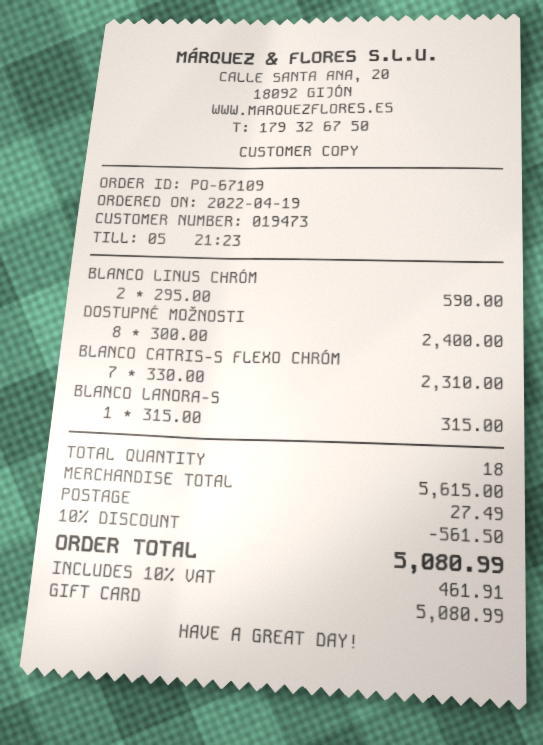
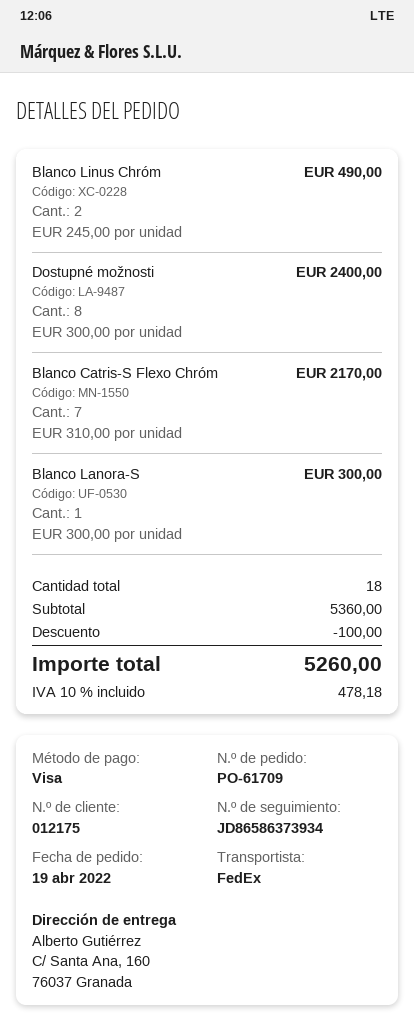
order number: PO-67109 -> PO-61709
customer number: 019473 -> 012175
payment method: gift card -> Visa
BLANCO LINUS CHRÓM: 2 x 295.00 = 590.00 -> 2 x 245.00 = 490.00
BLANCO CATRIS-S FLEXO CHRÓM: 7 x 330.00 = 2310.00 -> 7 x 310.00 = 2170.00
BLANCO LANORA-S: 1 x 315.00 = 315.00 -> 1 x 300.00 = 300.00
subtotal: 5615.00 -> 5360.00
discount: 561.50 -> 100.00
shipping: 27.49 -> none
tax: 10% = 461.91 -> 10% = 478.18
total: 5080.99 -> 5260.00

